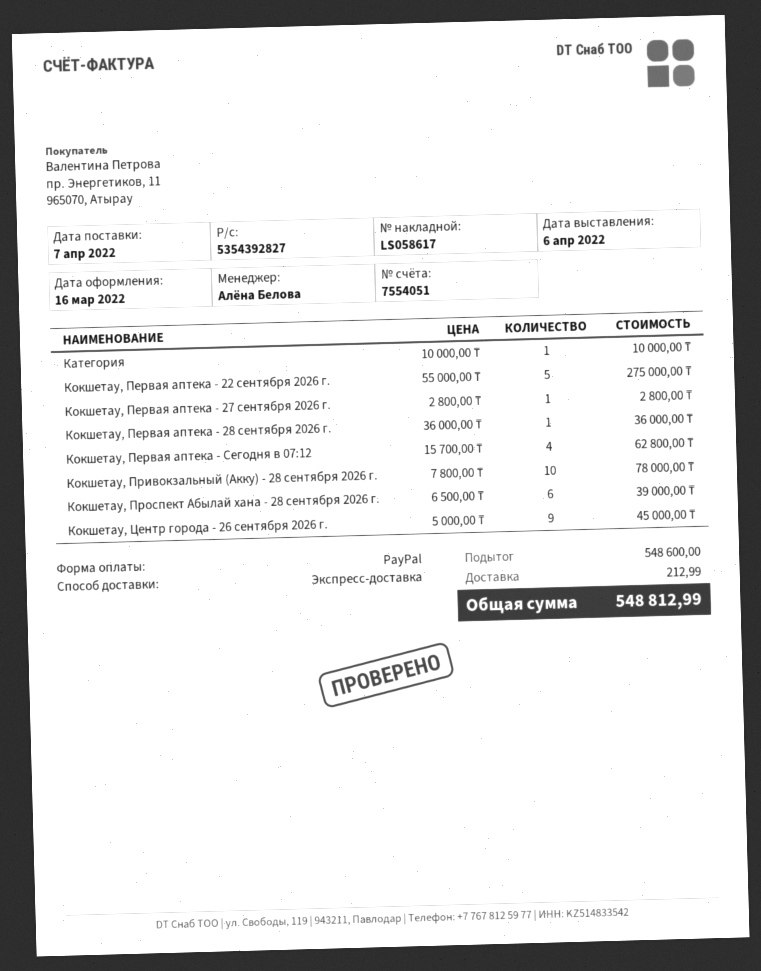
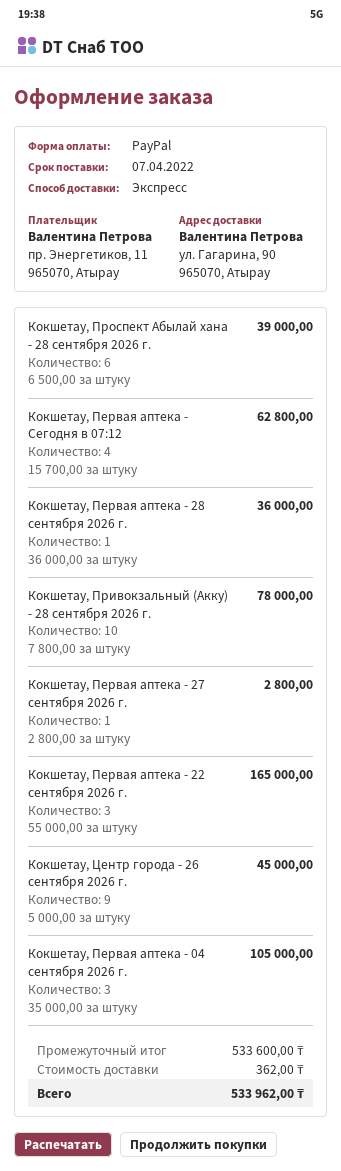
Категория: 1 x 10000.00 = 10000.00 -> none
Кокшетау, Первая аптека - 22 сентября 2026 г.: 5 x 55000.00 = 275000.00 -> 3 x 55000.00 = 165000.00
Кокшетау, Первая аптека - 04 сентября 2026 г.: none -> 3 x 35000.00 = 105000.00
subtotal: 548600.00 -> 533600.00
shipping: 212.99 -> 362.00
total: 548812.99 -> 533962.00

